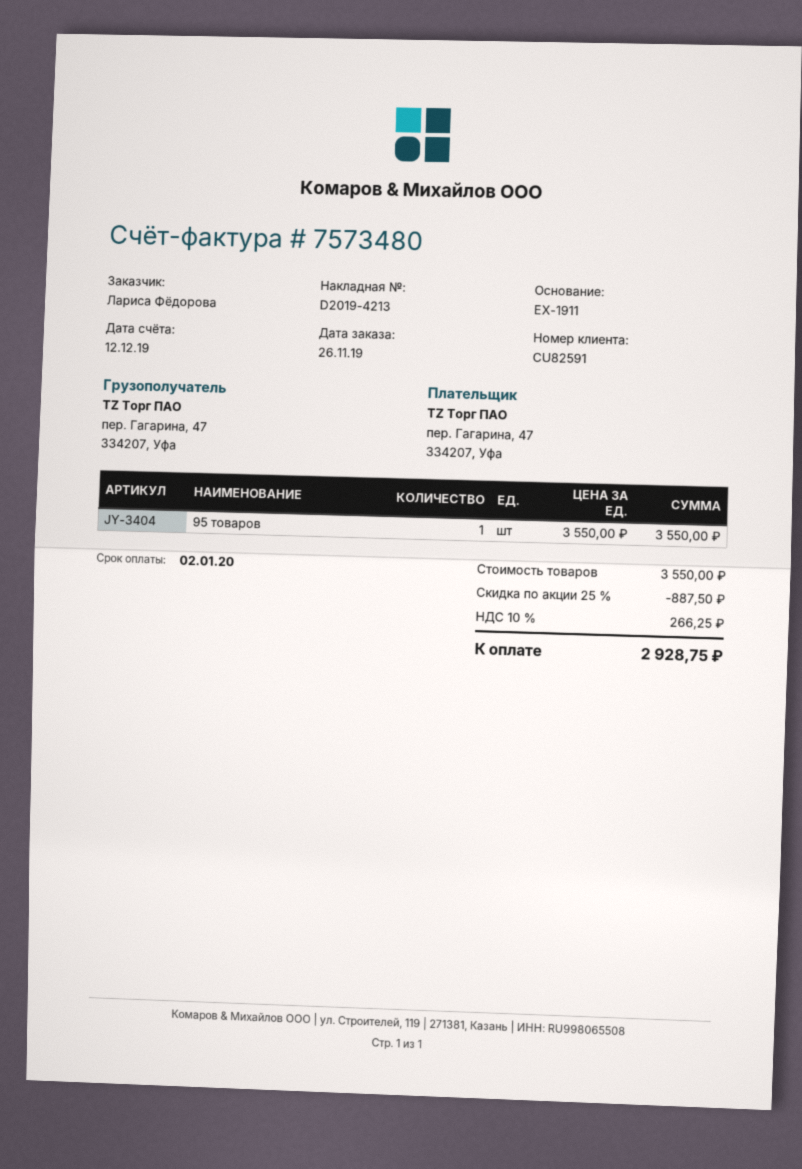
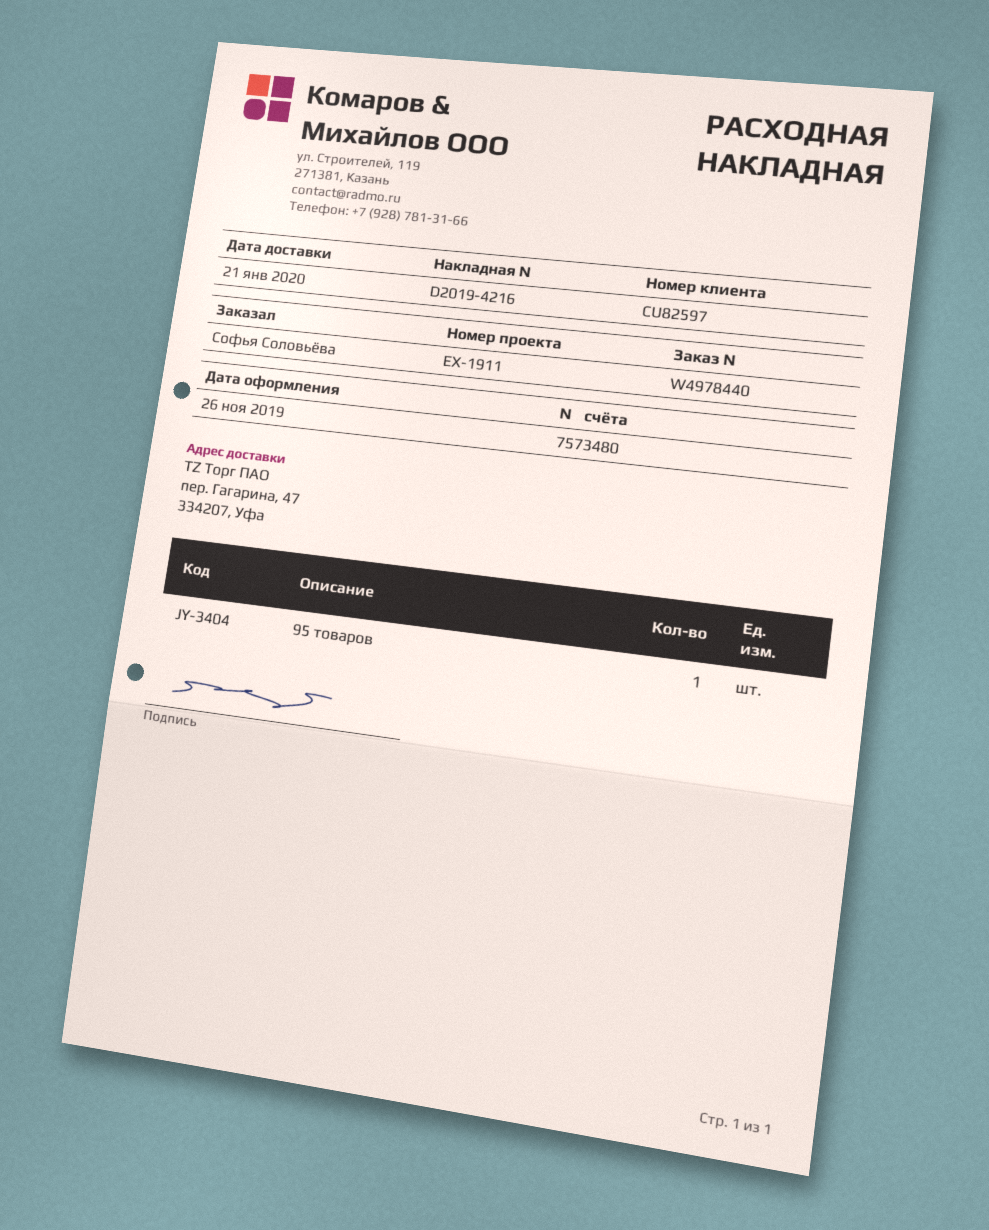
delivery note number: D2019-4213 -> D2019-4216
customer number: CU82591 -> CU82597
ordered by: Лариса Фёдорова -> Софья Соловьёва

